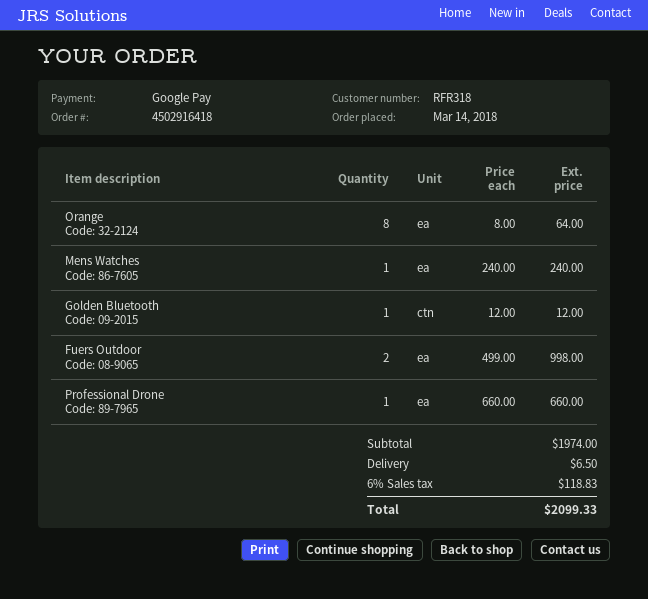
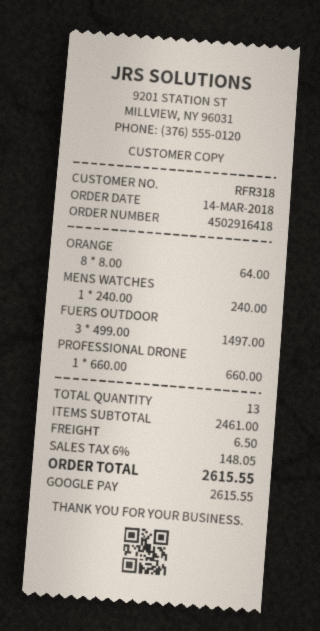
Golden Bluetooth: 1 x 12.00 = 12.00 -> none
Fuers Outdoor: 2 x 499.00 = 998.00 -> 3 x 499.00 = 1497.00
subtotal: 1974.00 -> 2461.00
tax: 6% = 118.83 -> 6% = 148.05
total: 2099.33 -> 2615.55

